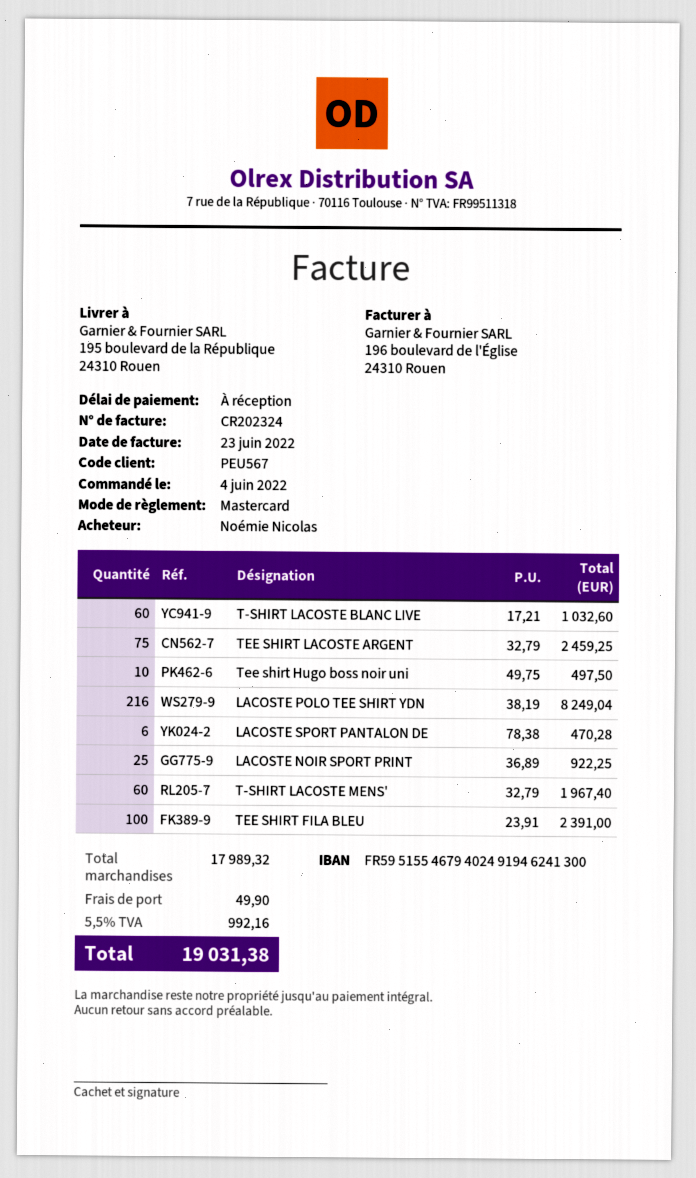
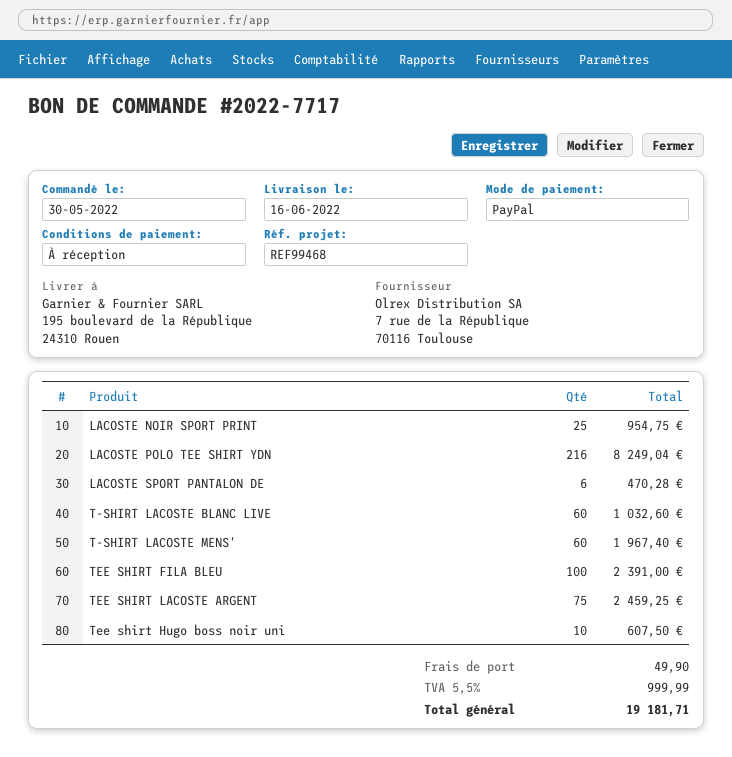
order date: 2022-06-04 -> 2022-05-30
payment method: Mastercard -> PayPal
Tee shirt Hugo boss noir uni: 10 for 497.50 -> 10 for 607.50
LACOSTE NOIR SPORT PRINT: 25 for 922.25 -> 25 for 954.75
tax: 5.5% = 992.16 -> 5.5% = 999.99
total: 19031.38 -> 19181.71

